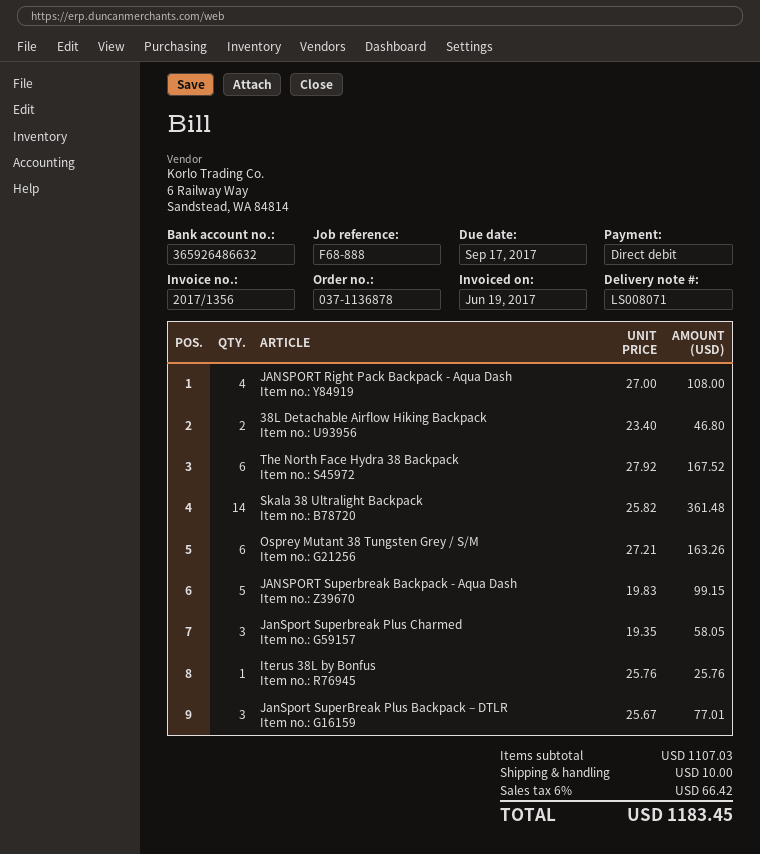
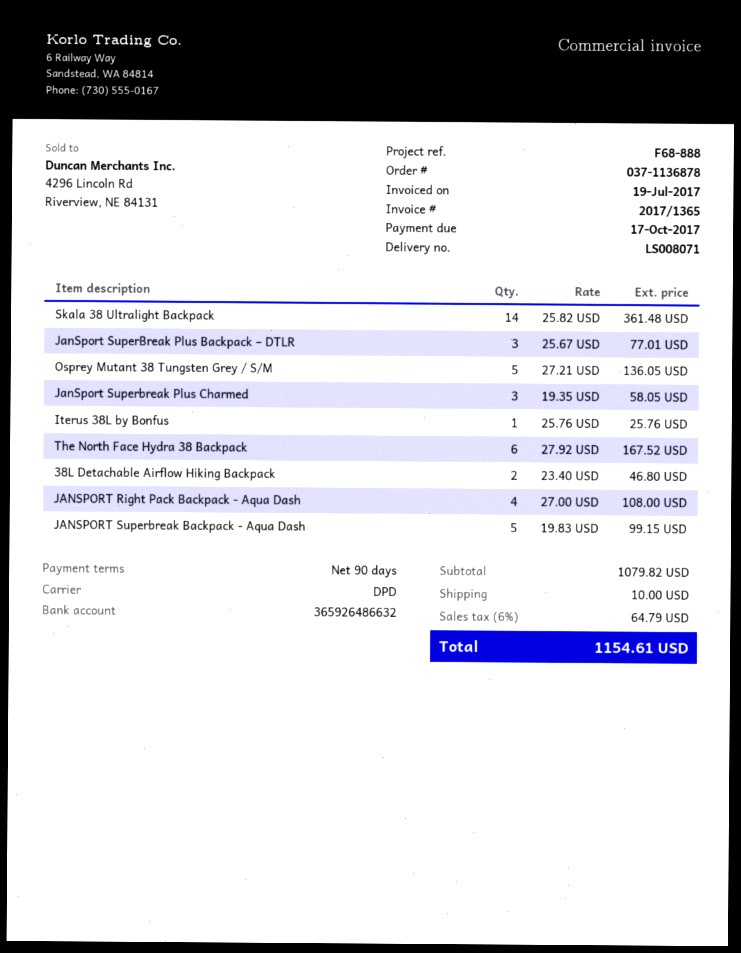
invoice number: 2017/1356 -> 2017/1365
invoice date: 2017-06-19 -> 2017-07-19
due date: 2017-09-17 -> 2017-10-17
Osprey Mutant 38 Tungsten Grey / S/M: 6 x 27.21 = 163.26 -> 5 x 27.21 = 136.05
subtotal: 1107.03 -> 1079.82
tax: 6% = 66.42 -> 6% = 64.79
total: 1183.45 -> 1154.61

